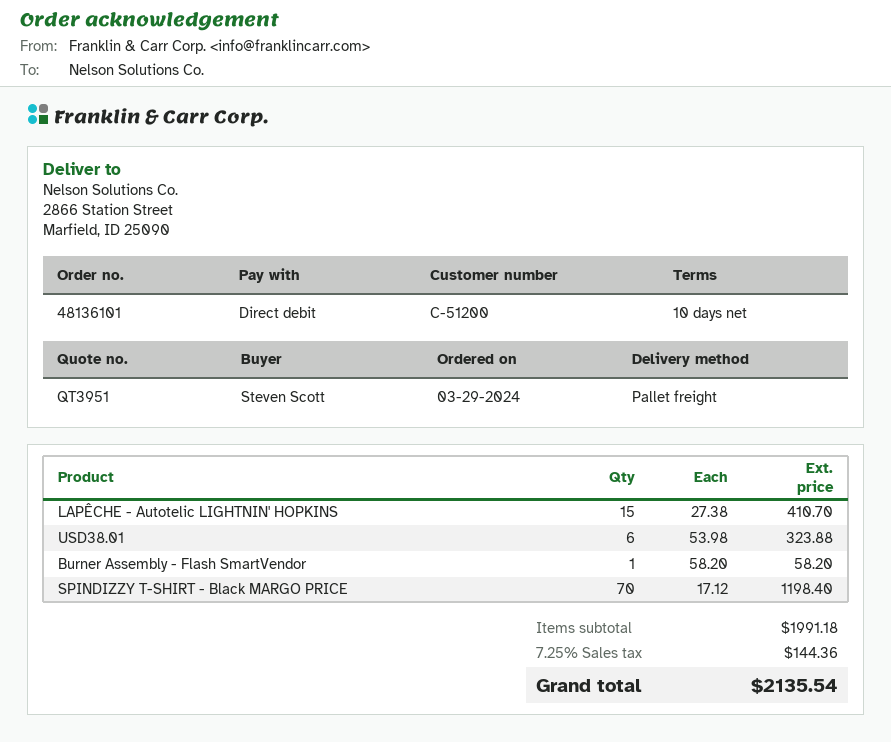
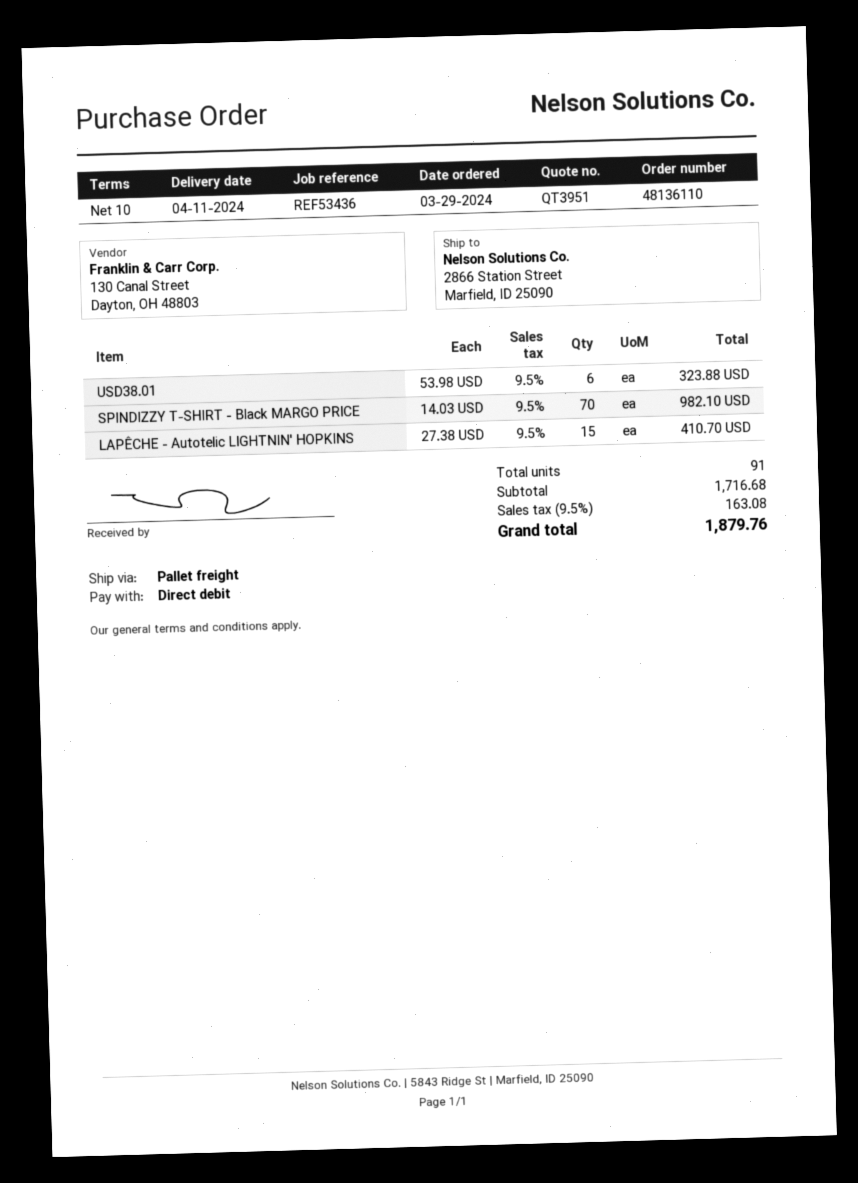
order number: 48136101 -> 48136110
Burner Assembly - Flash SmartVendor: 1 x 58.20 = 58.20 -> none
SPINDIZZY T-SHIRT - Black MARGO PRICE: 70 x 17.12 = 1198.40 -> 70 x 14.03 = 982.10
subtotal: 1991.18 -> 1716.68
tax: 7.25% = 144.36 -> 9.5% = 163.08
total: 2135.54 -> 1879.76

